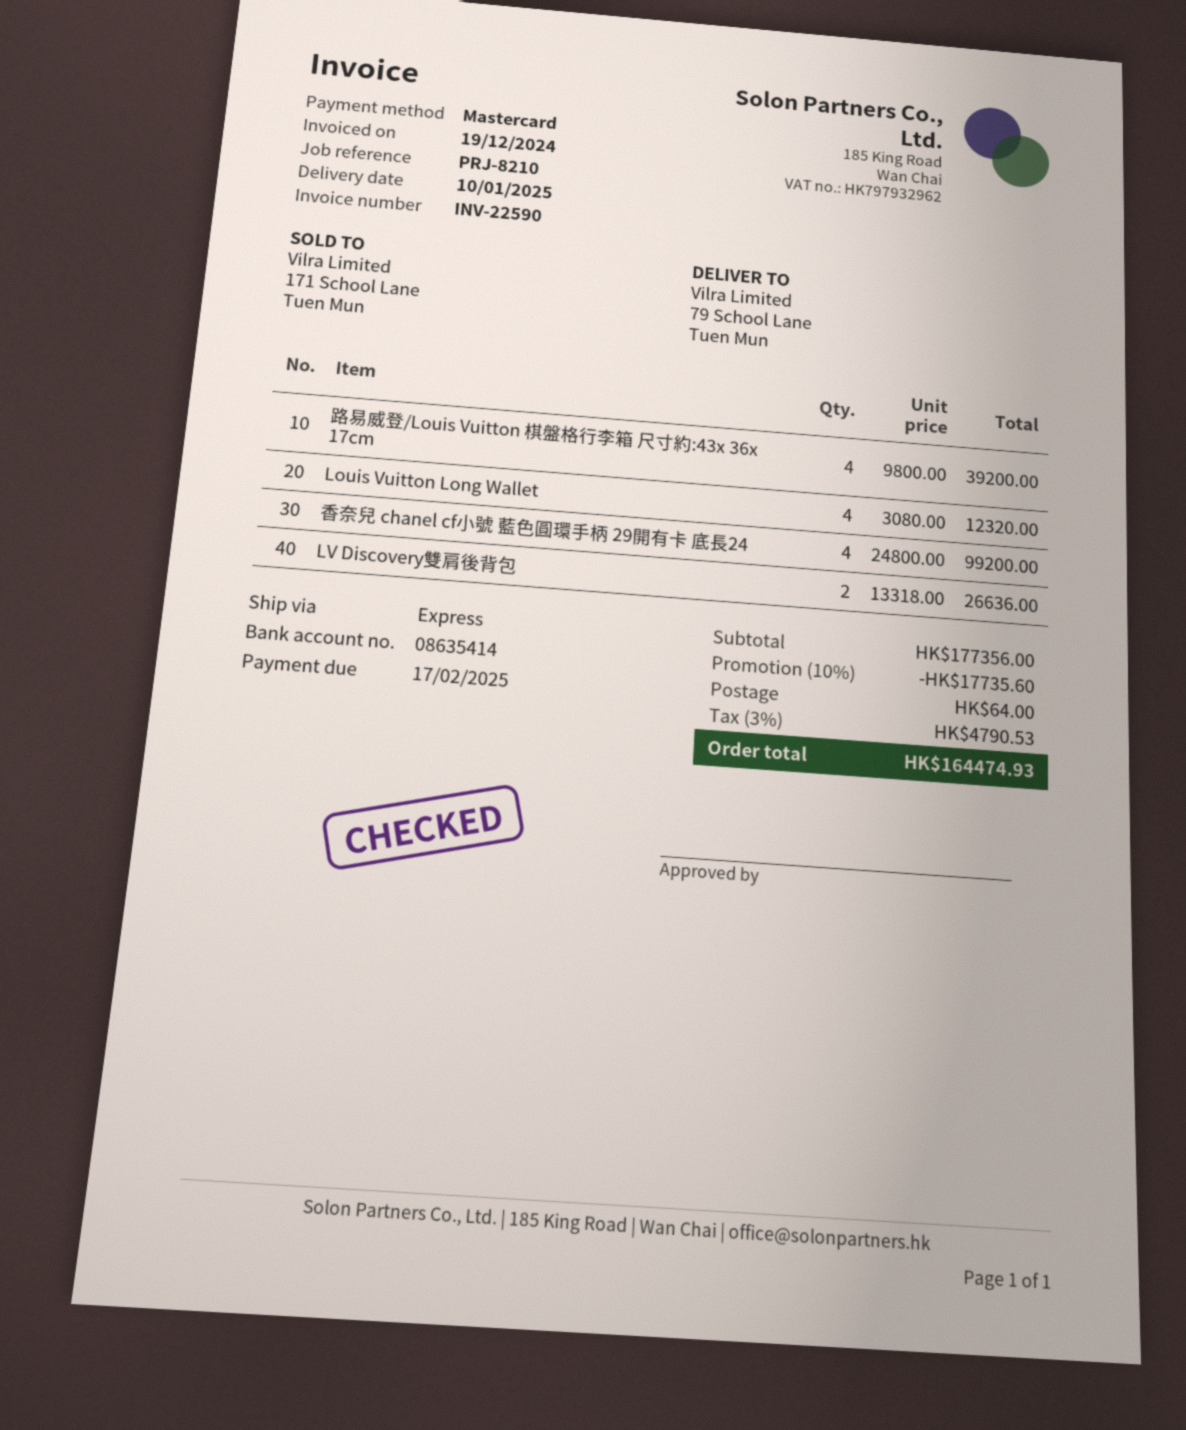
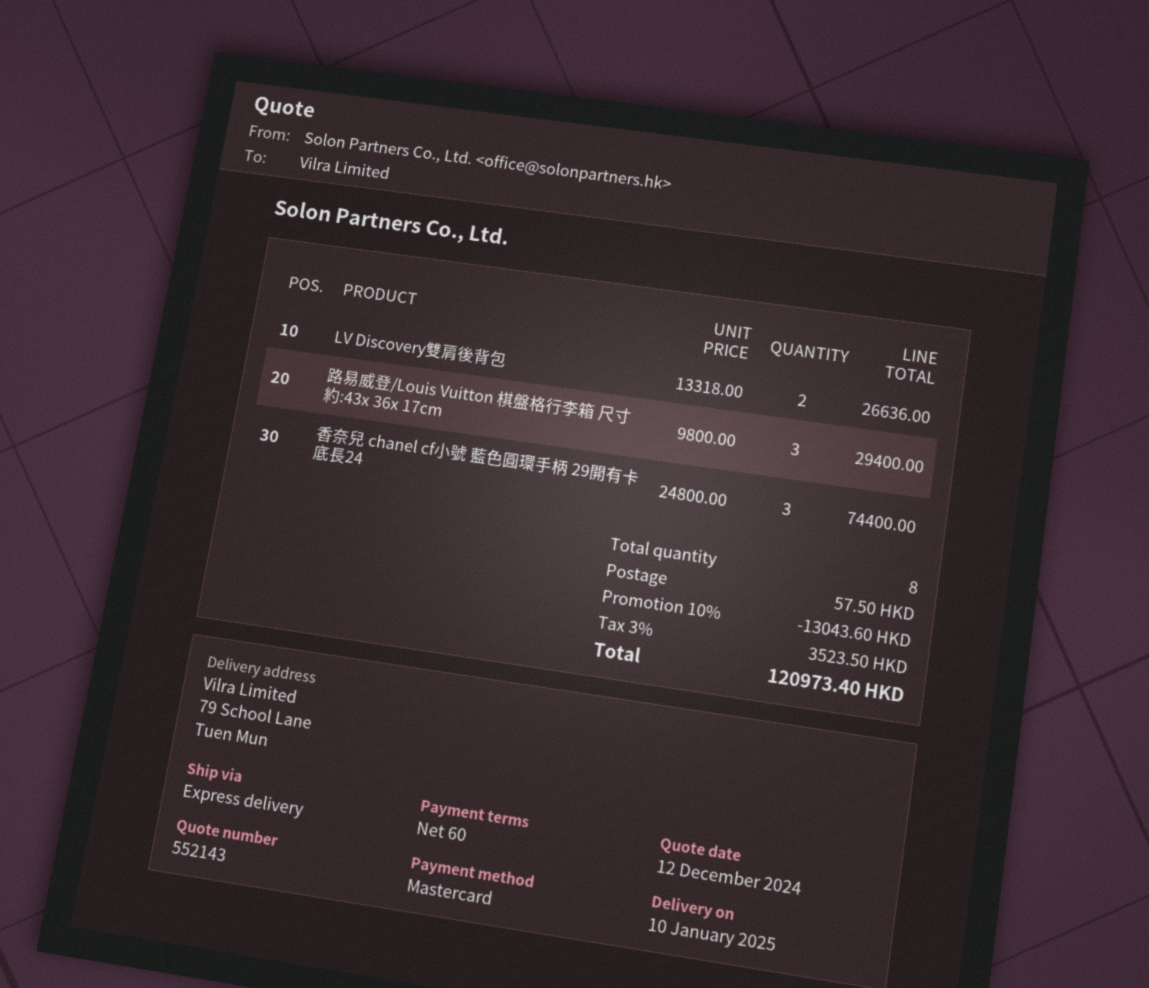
路易威登/Louis Vuitton 棋盤格行李箱 尺寸約:43x 36x 17cm: 4 x 9800.00 = 39200.00 -> 3 x 9800.00 = 29400.00
Louis Vuitton Long Wallet: 4 x 3080.00 = 12320.00 -> none
香奈兒 chanel cf小號 藍色圓環手柄 29開有卡 底長24: 4 x 24800.00 = 99200.00 -> 3 x 24800.00 = 74400.00
discount: 10% = 17735.60 -> 10% = 13043.60
shipping: 64.00 -> 57.50
tax: 3% = 4790.53 -> 3% = 3523.50
total: 164474.93 -> 120973.40

